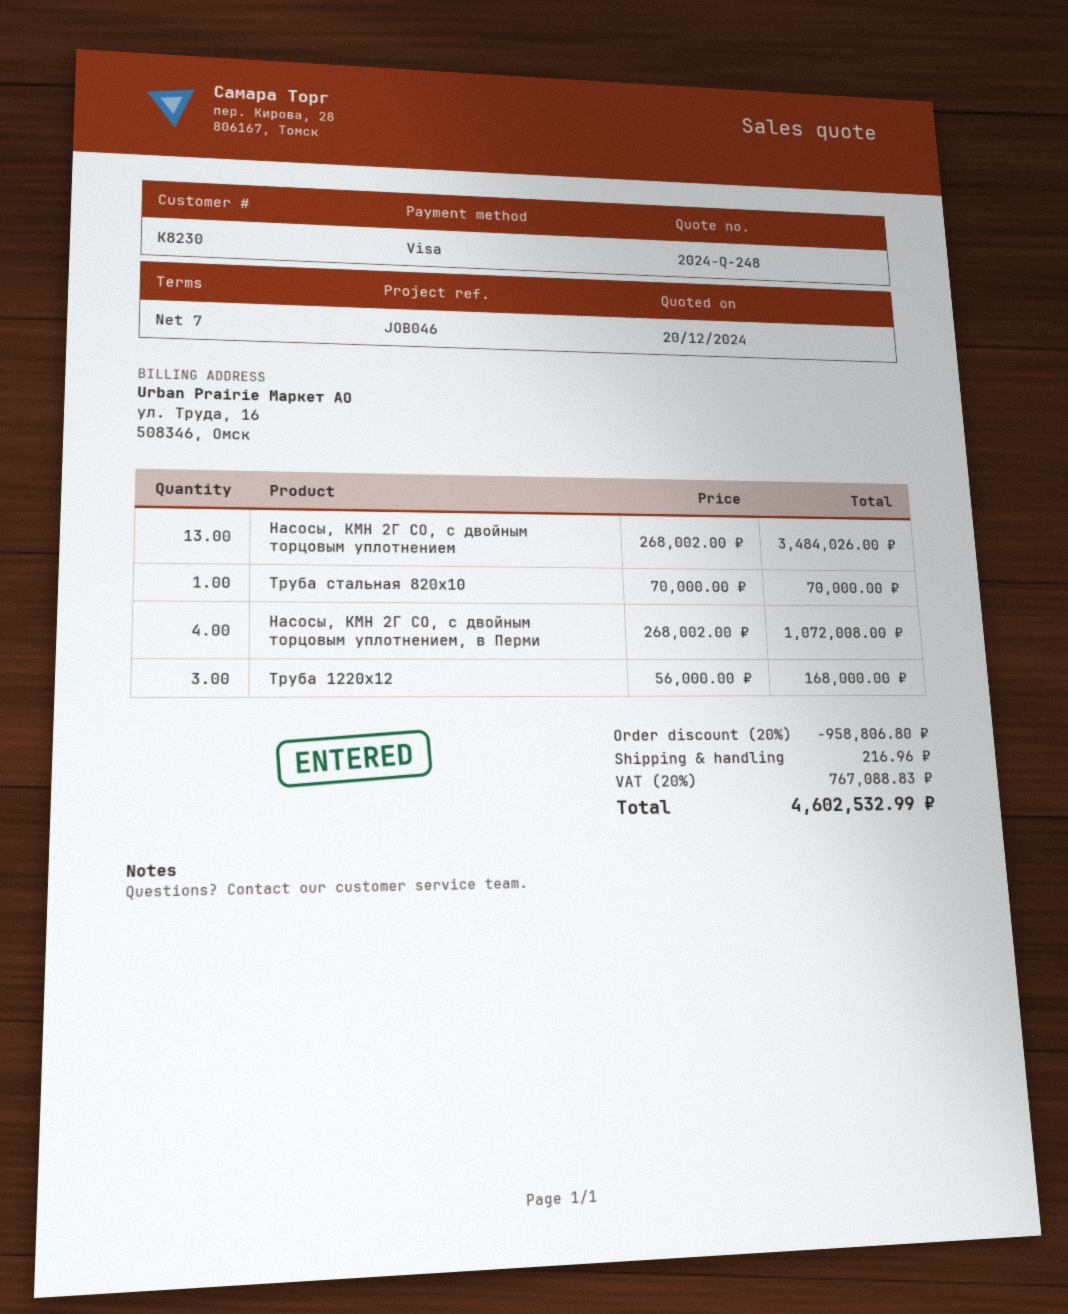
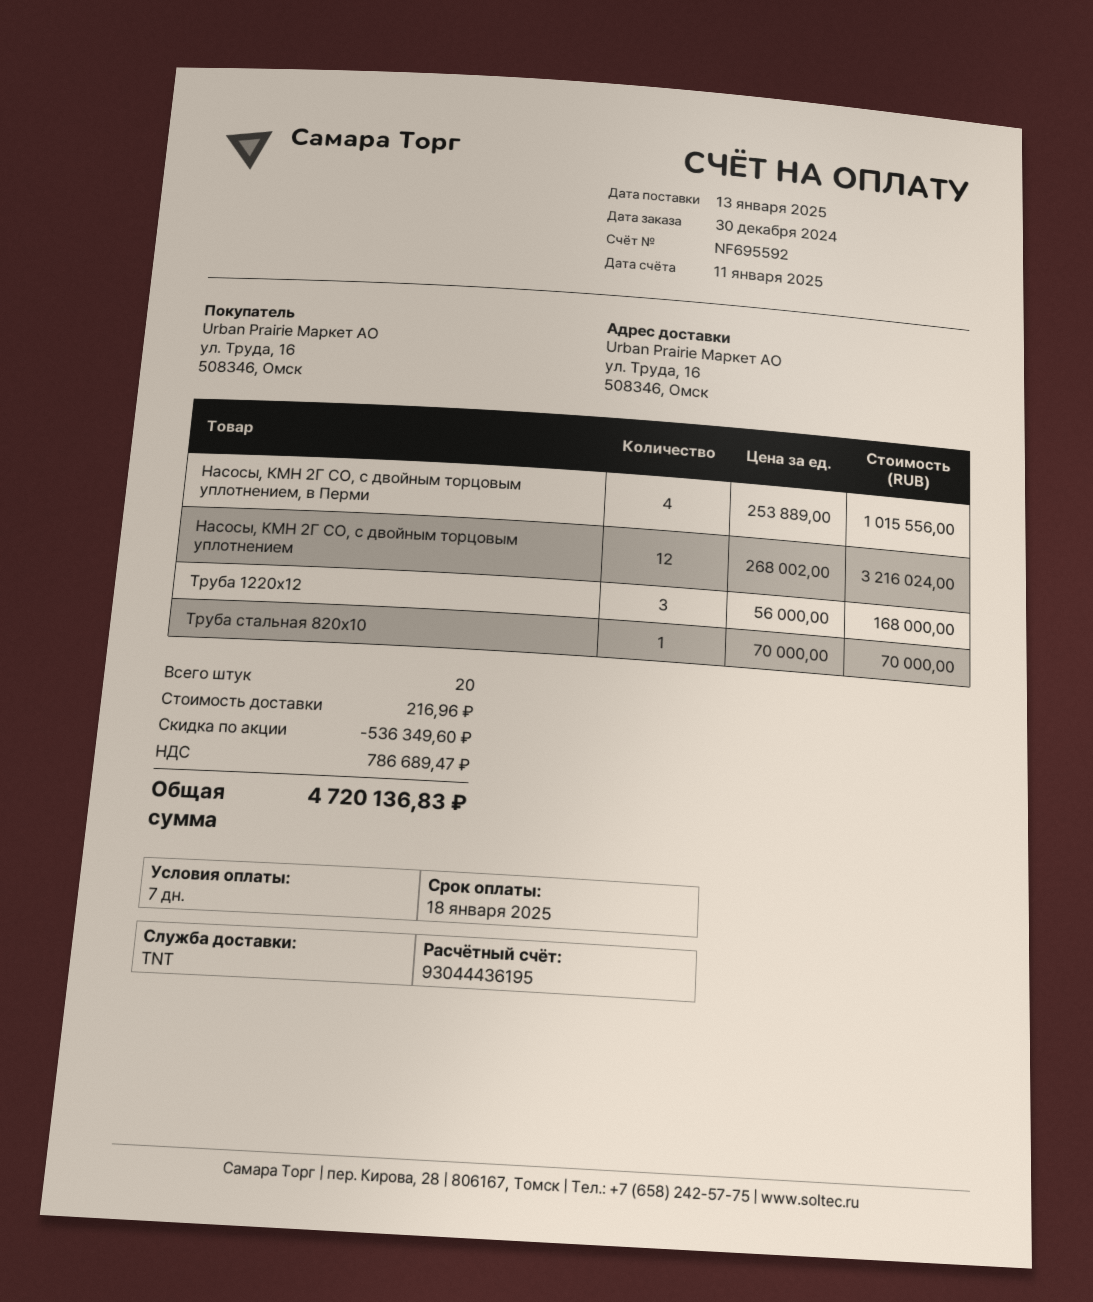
Насосы, КМН 2Г СО, с двойным торцовым уплотнением: 13 x 268002.00 = 3484026.00 -> 12 x 268002.00 = 3216024.00
Насосы, КМН 2Г СО, с двойным торцовым уплотнением, в Перми: 4 x 268002.00 = 1072008.00 -> 4 x 253889.00 = 1015556.00
discount: 958806.80 -> 536349.60
tax: 767088.83 -> 786689.47
total: 4602532.99 -> 4720136.83

